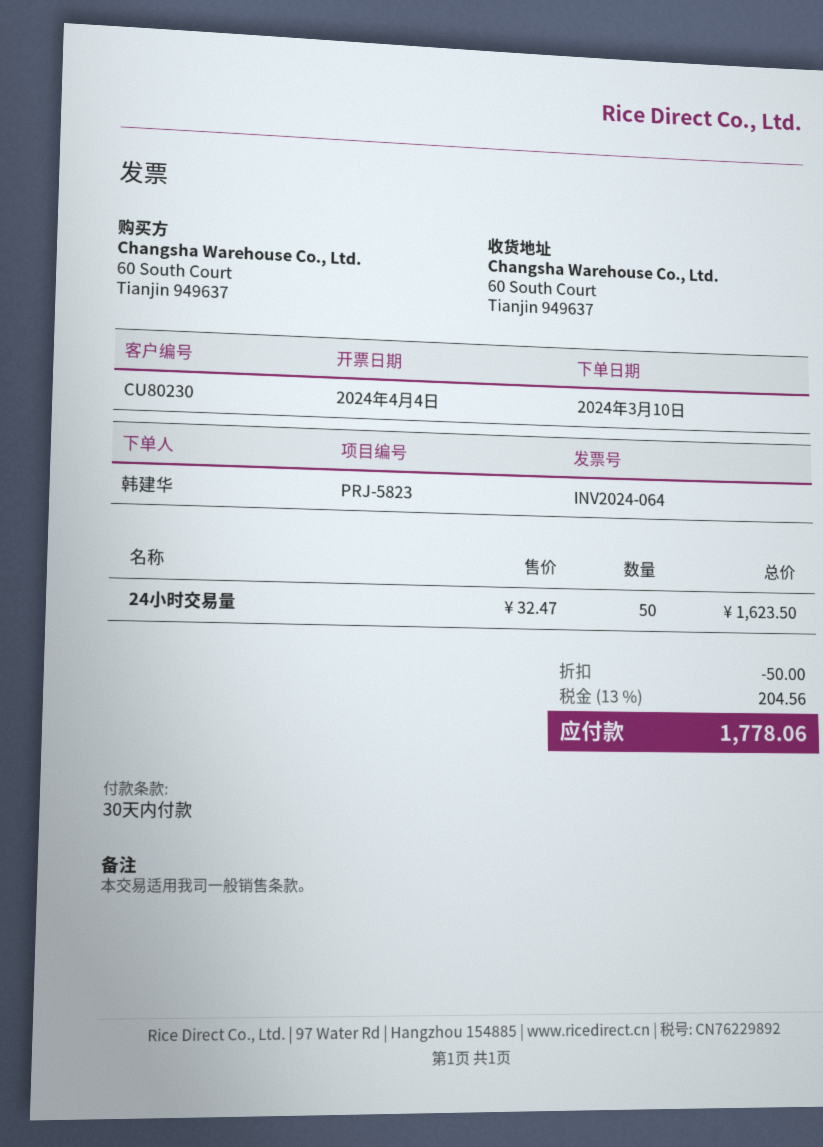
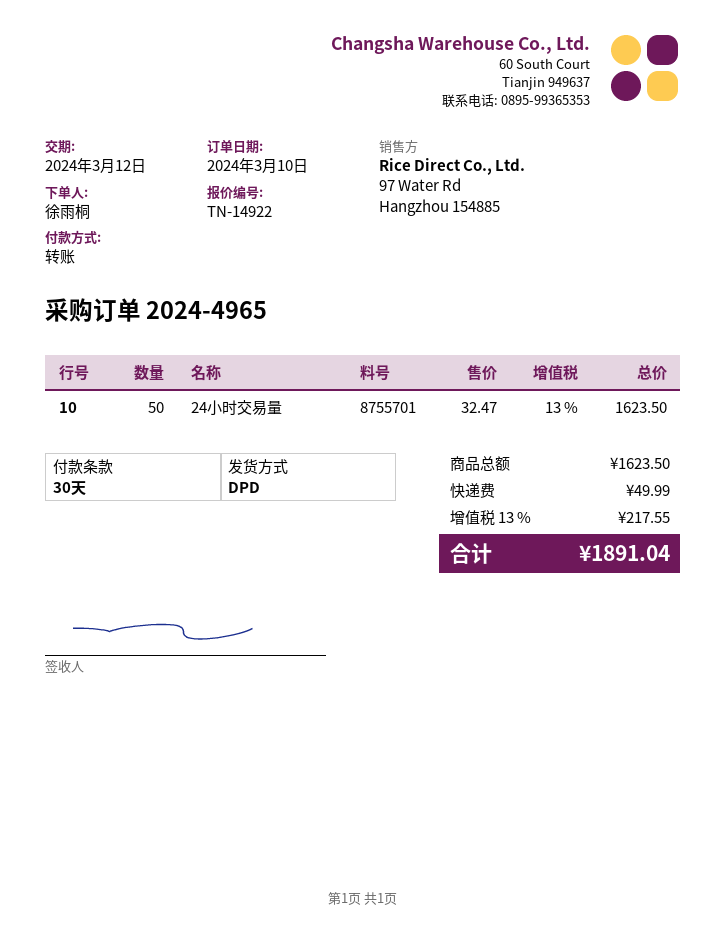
ordered by: 韩建华 -> 徐雨桐
discount: 50.00 -> none
shipping: none -> 49.99
tax: 13% = 204.56 -> 13% = 217.55
total: 1778.06 -> 1891.04

